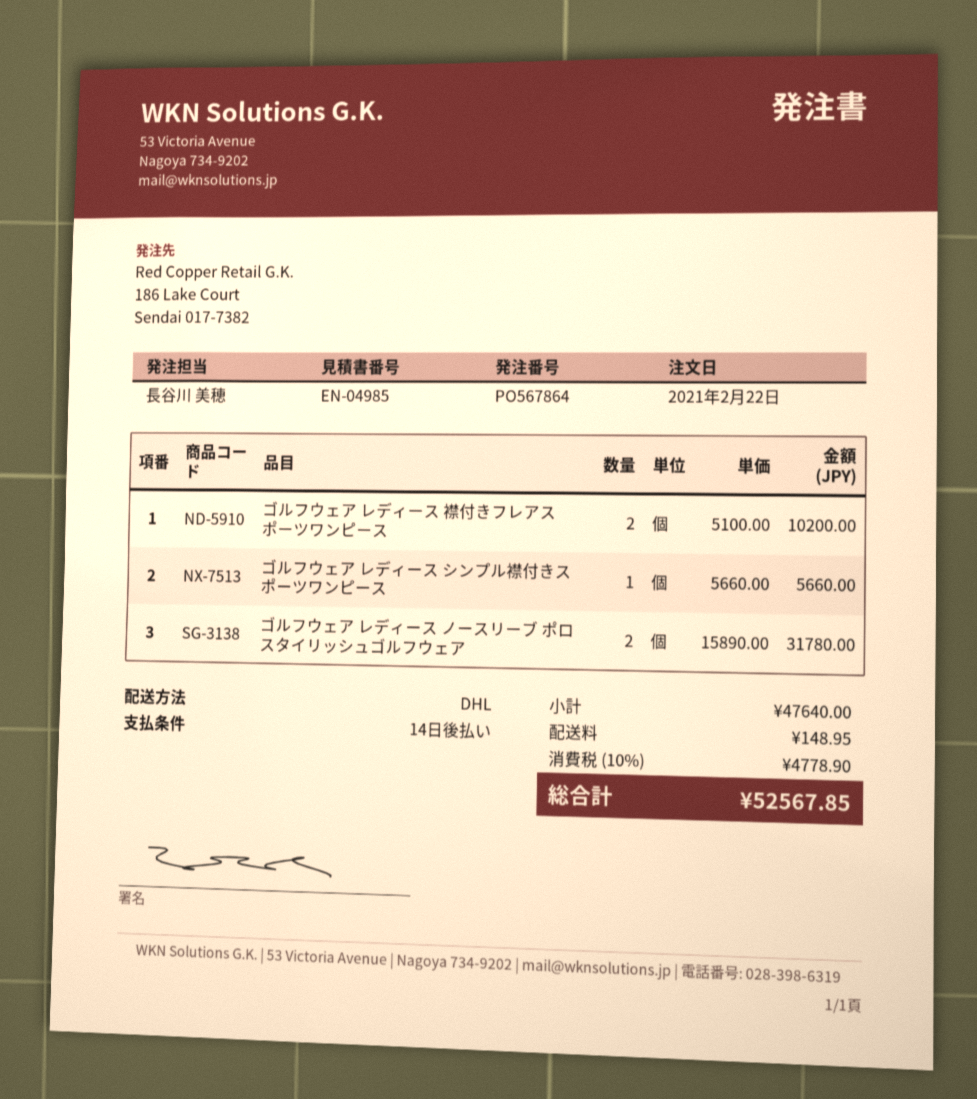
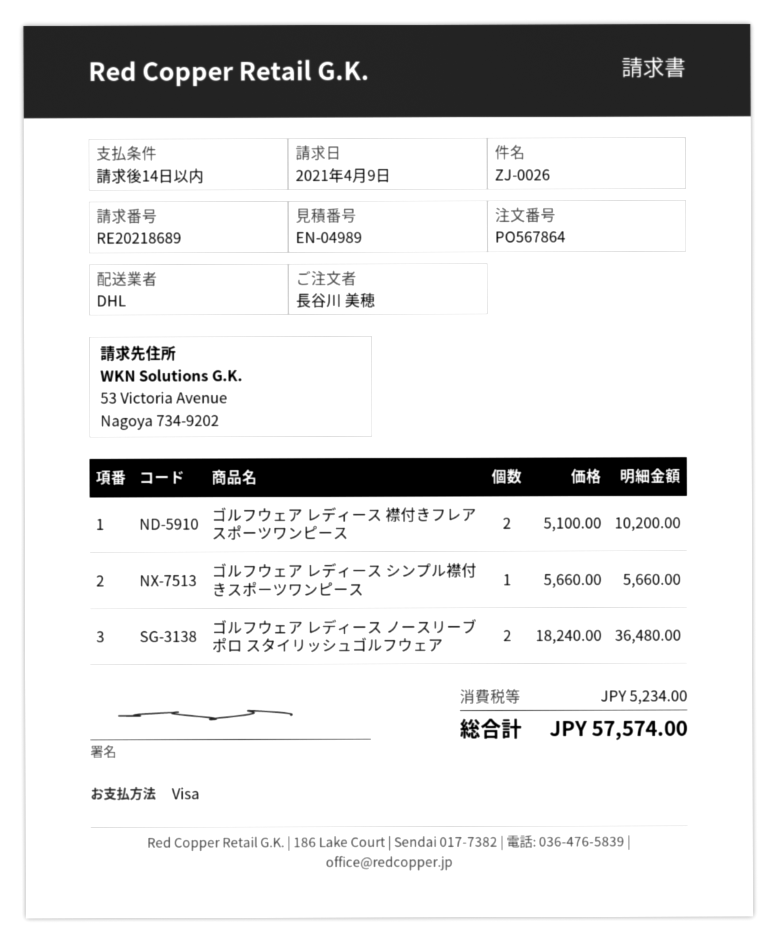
quote number: EN-04985 -> EN-04989
ゴルフウェア レディース ノースリーブ ポロ スタイリッシュゴルフウェア: 2 x 15890.00 = 31780.00 -> 2 x 18240.00 = 36480.00
shipping: 148.95 -> none
tax: 4778.90 -> 5234.00
total: 52567.85 -> 57574.00

